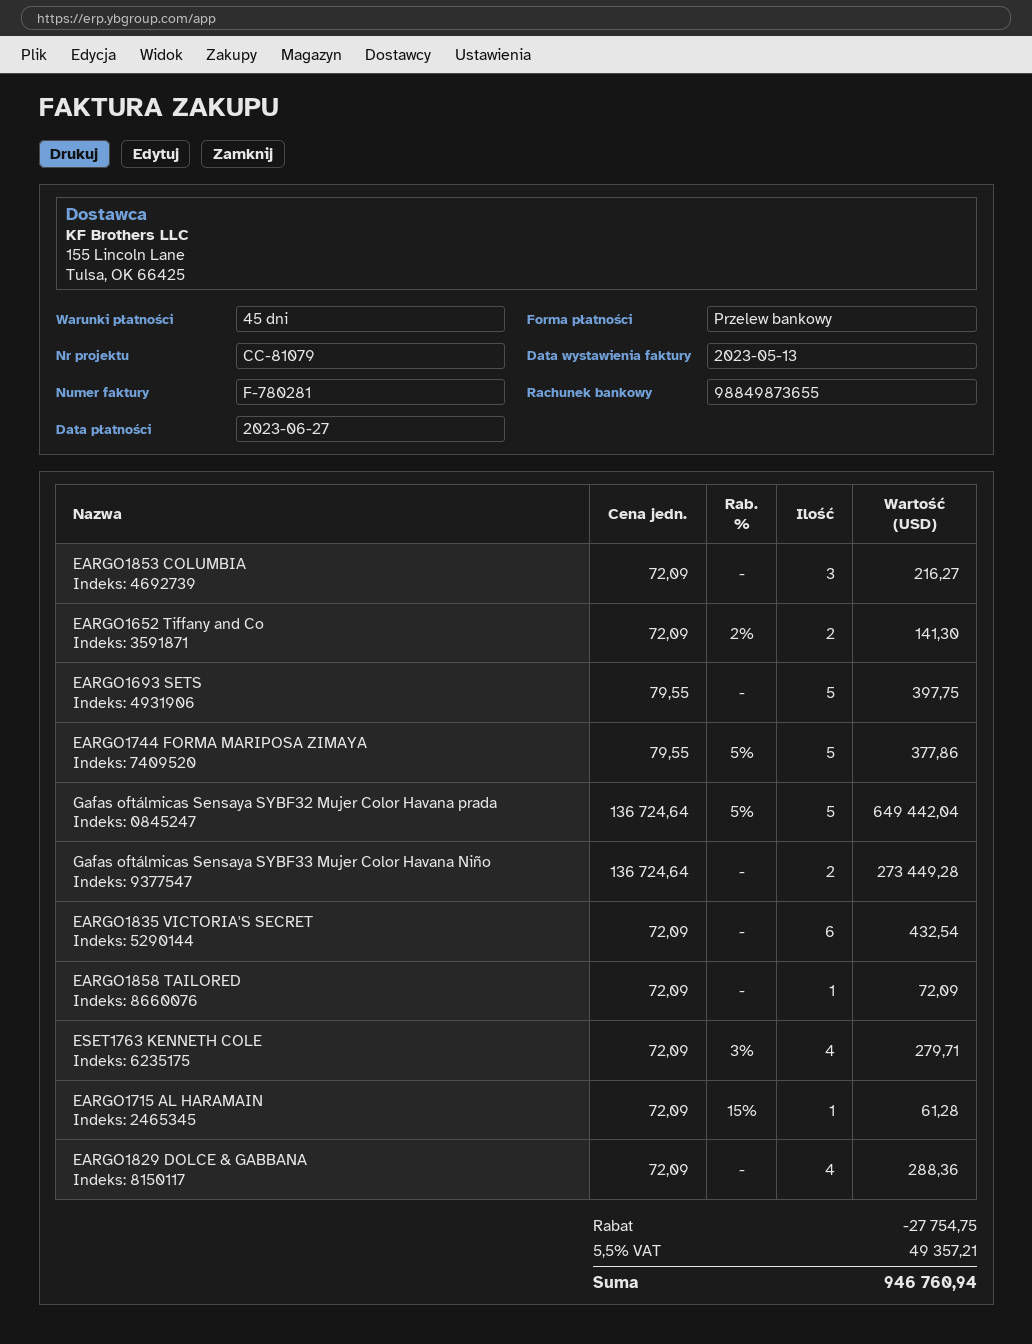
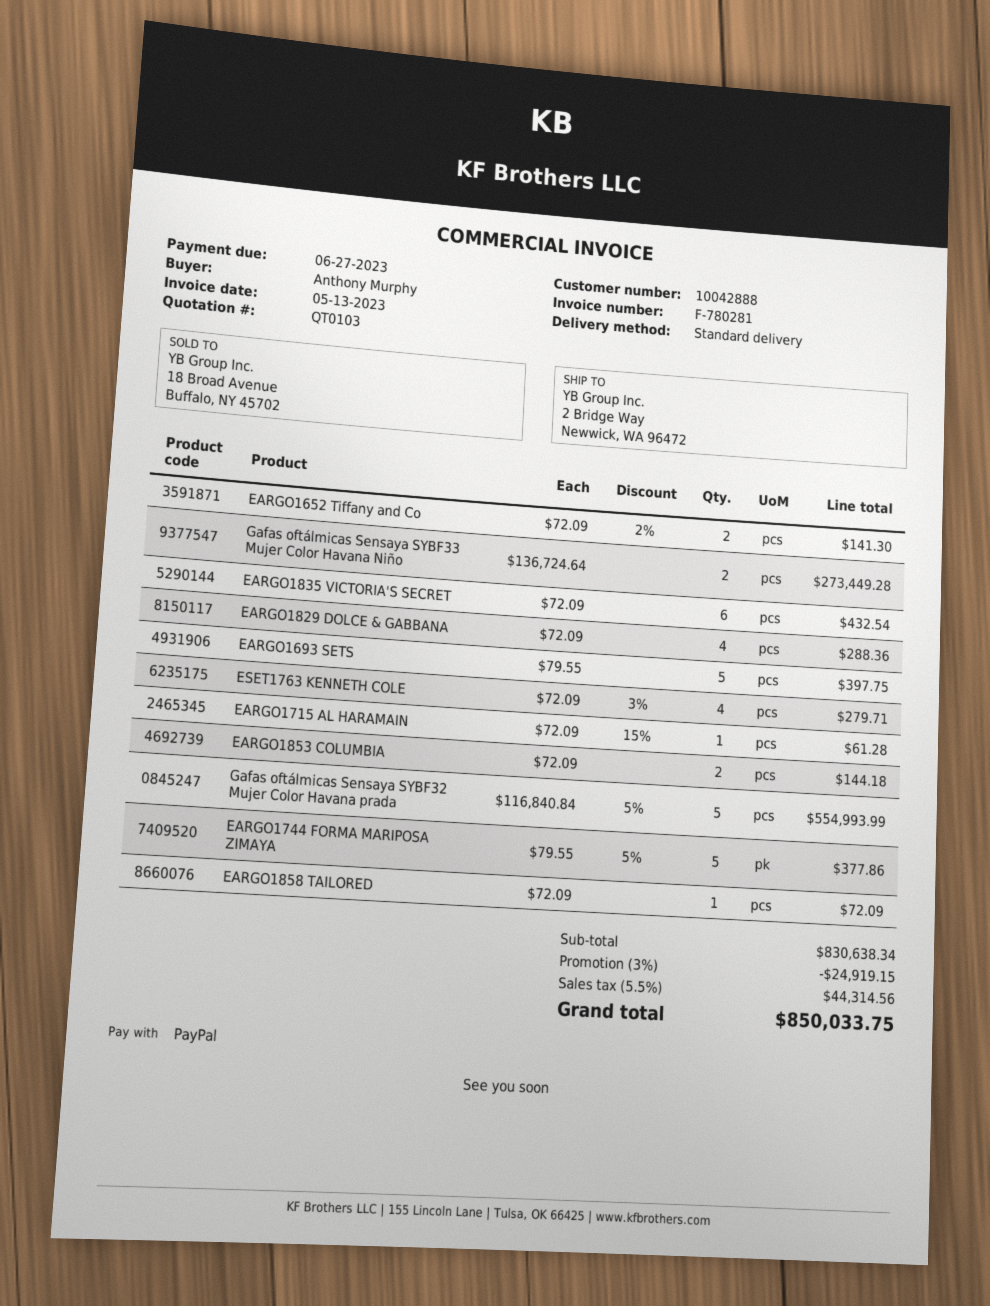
payment method: bank transfer -> PayPal
EARGO1853 COLUMBIA: 3 x 72.09 = 216.27 -> 2 x 72.09 = 144.18
Gafas oftálmicas Sensaya SYBF32 Mujer Color Havana prada: 5 x 136724.64 - 5% = 649442.04 -> 5 x 116840.84 - 5% = 554993.99
discount: 27754.75 -> 24919.15
tax: 5.5% = 49357.21 -> 5.5% = 44314.56
total: 946760.94 -> 850033.75

